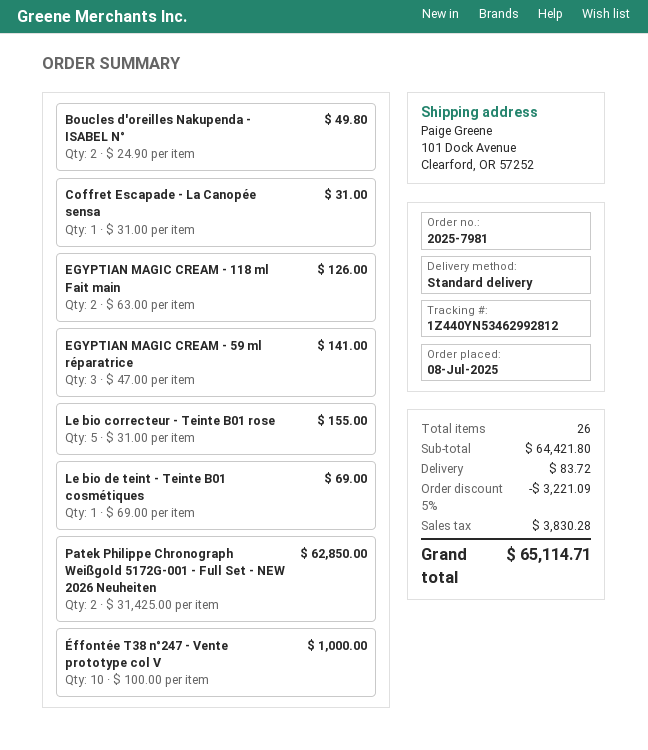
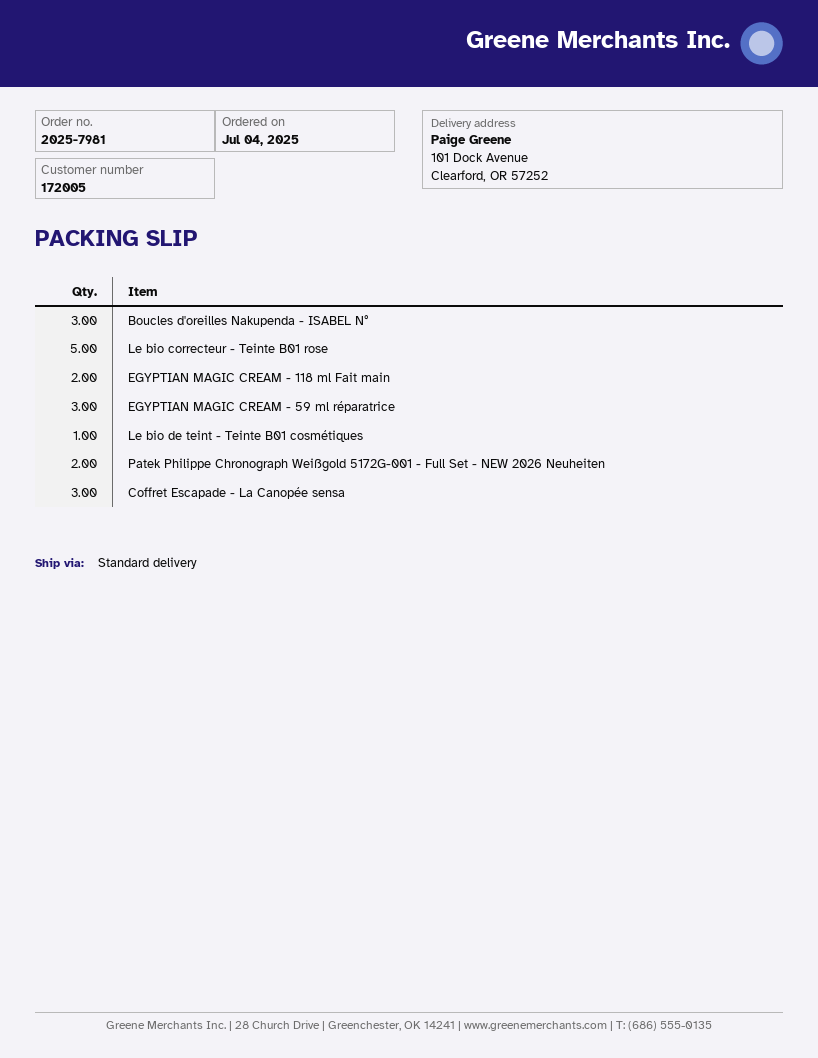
order date: 2025-07-08 -> 2025-07-04
Boucles d'oreilles Nakupenda - ISABEL N°: 2 -> 3
Coffret Escapade - La Canopée sensa: 1 -> 3
Éffontée T38 n°247 - Vente prototype col V: 10 -> none

